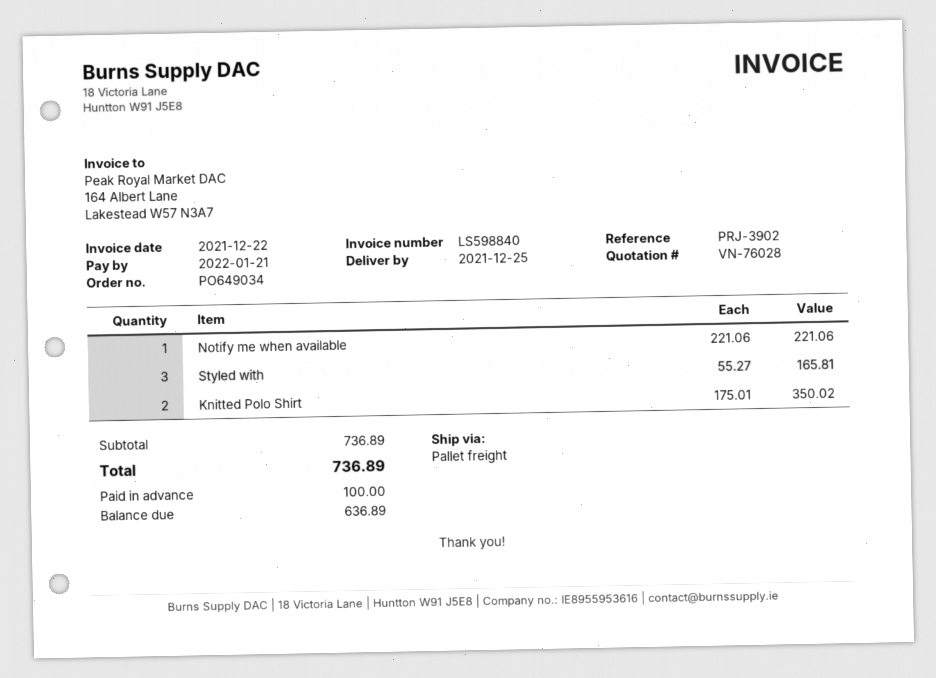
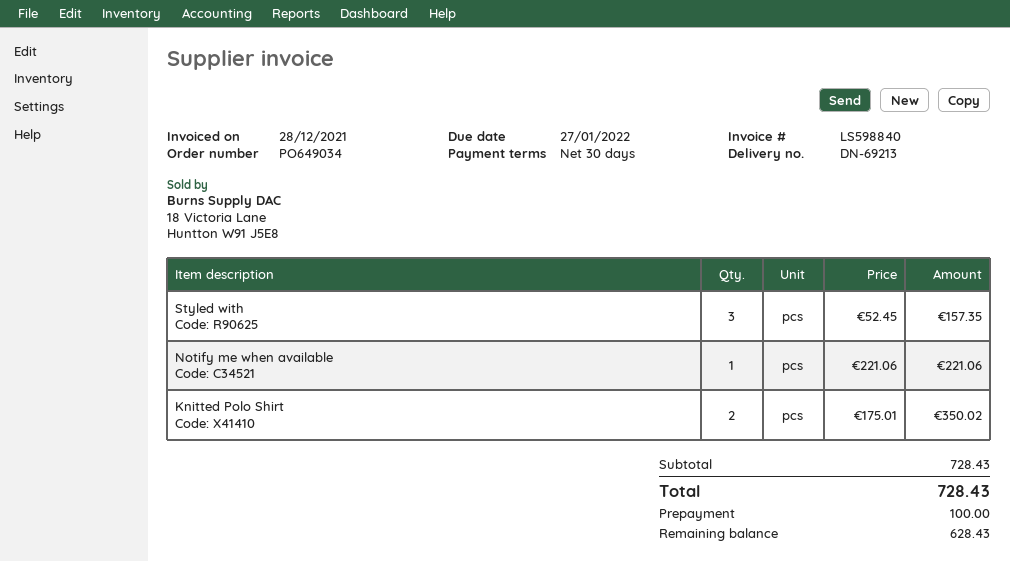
invoice date: 2021-12-22 -> 2021-12-28
due date: 2022-01-21 -> 2022-01-27
Styled with: 3 x 55.27 = 165.81 -> 3 x 52.45 = 157.35
subtotal: 736.89 -> 728.43
total: 736.89 -> 728.43
balance: 636.89 -> 628.43

